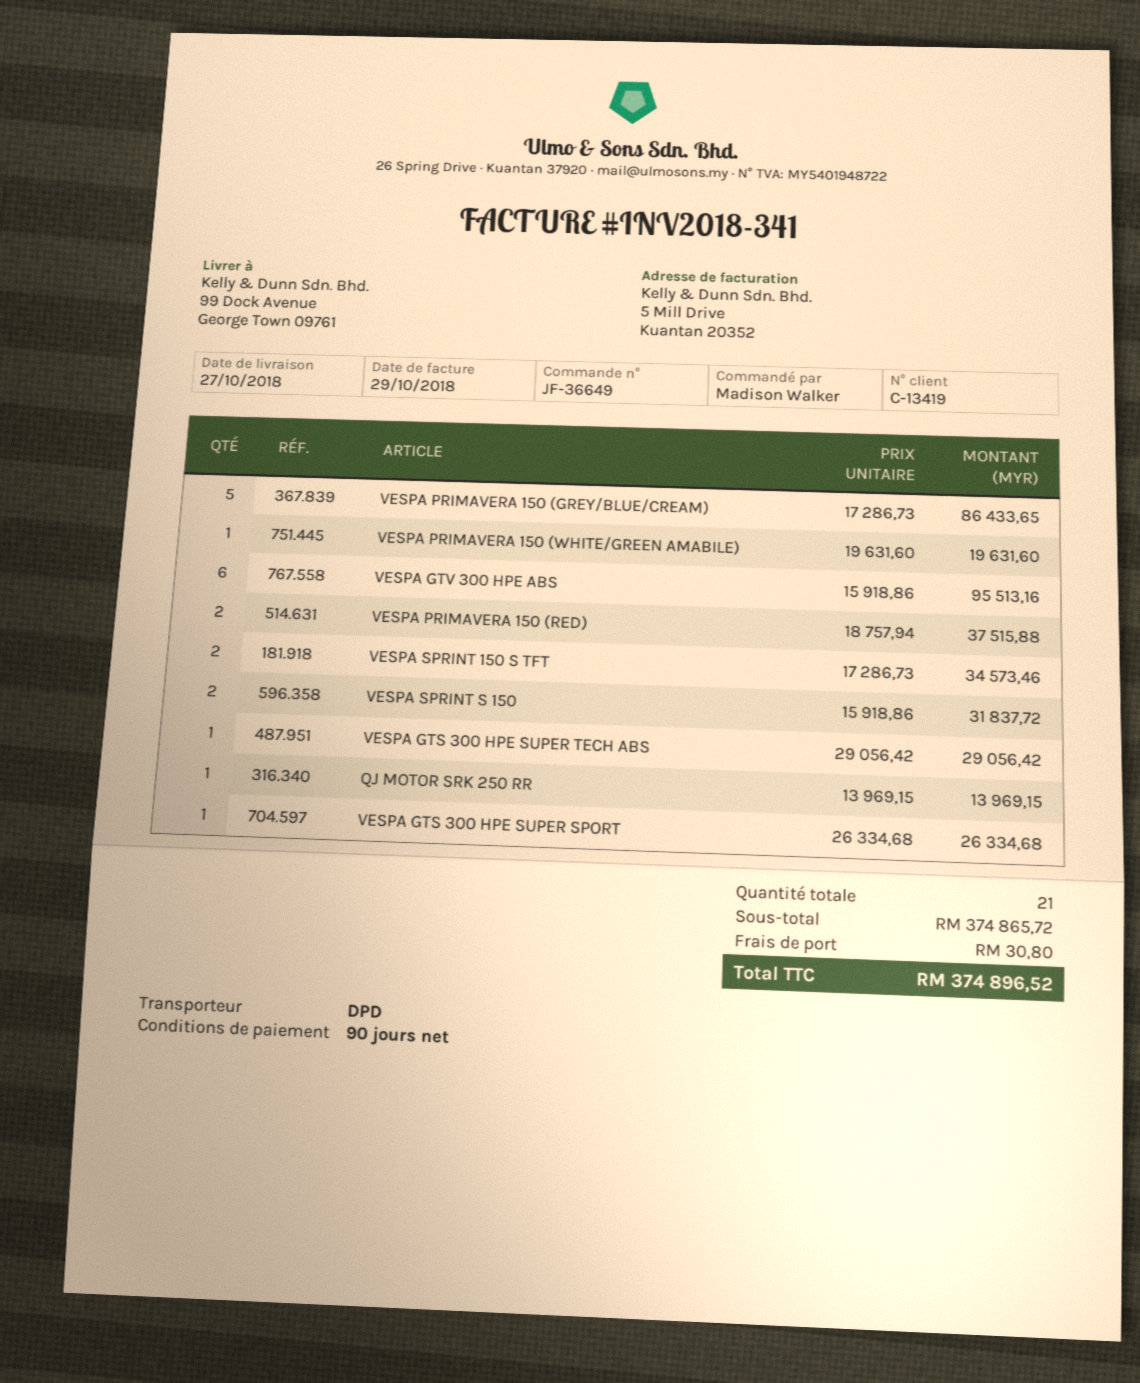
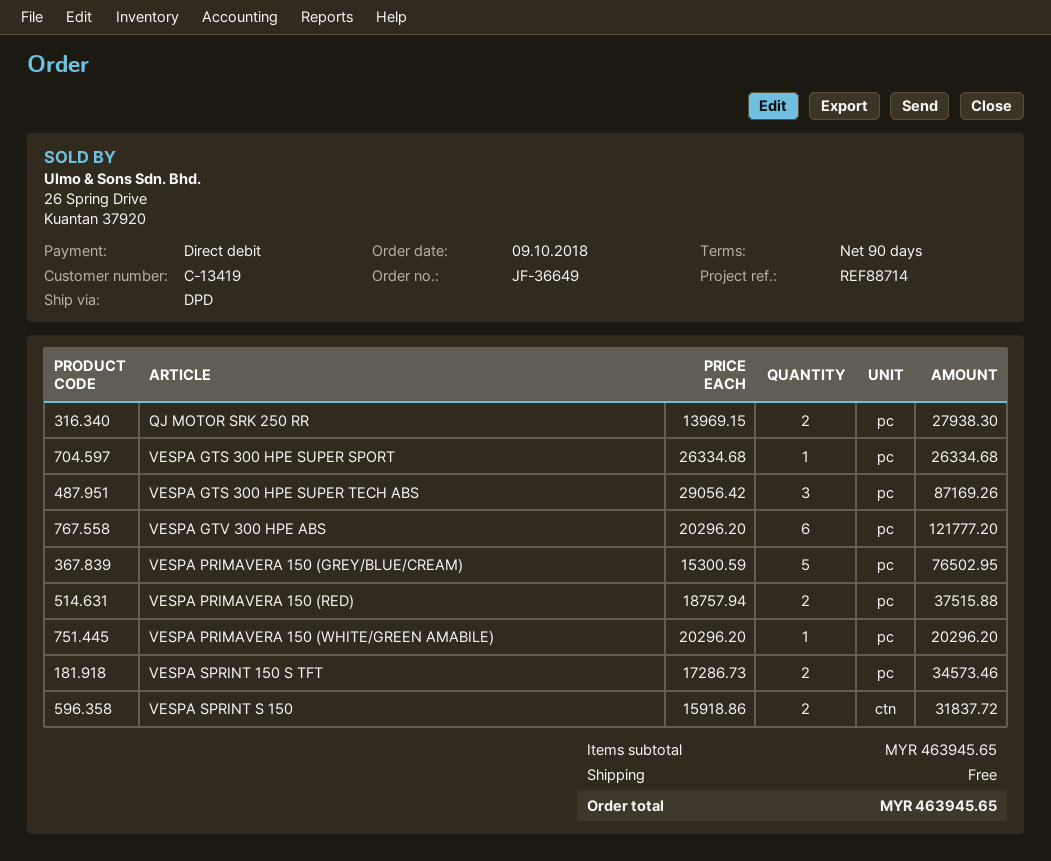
VESPA PRIMAVERA 150 (GREY/BLUE/CREAM): 5 x 17286.73 = 86433.65 -> 5 x 15300.59 = 76502.95
VESPA PRIMAVERA 150 (WHITE/GREEN AMABILE): 1 x 19631.60 = 19631.60 -> 1 x 20296.20 = 20296.20
VESPA GTV 300 HPE ABS: 6 x 15918.86 = 95513.16 -> 6 x 20296.20 = 121777.20
VESPA GTS 300 HPE SUPER TECH ABS: 1 x 29056.42 = 29056.42 -> 3 x 29056.42 = 87169.26
QJ MOTOR SRK 250 RR: 1 x 13969.15 = 13969.15 -> 2 x 13969.15 = 27938.30
subtotal: 374865.72 -> 463945.65
shipping: 30.80 -> 0.00
total: 374896.52 -> 463945.65

